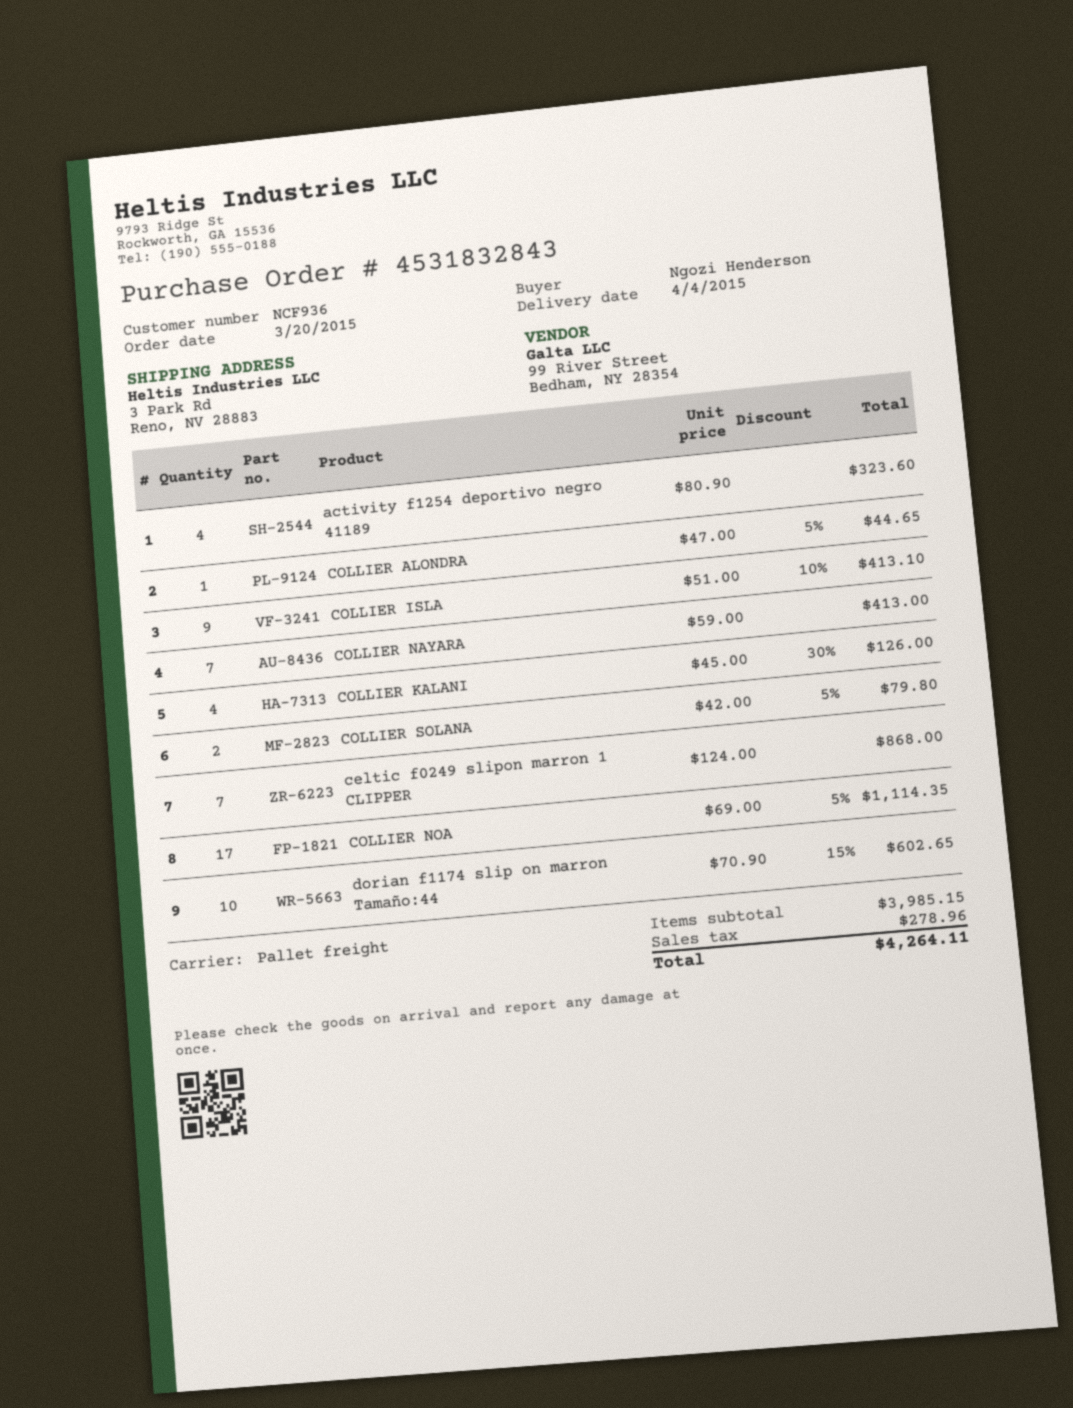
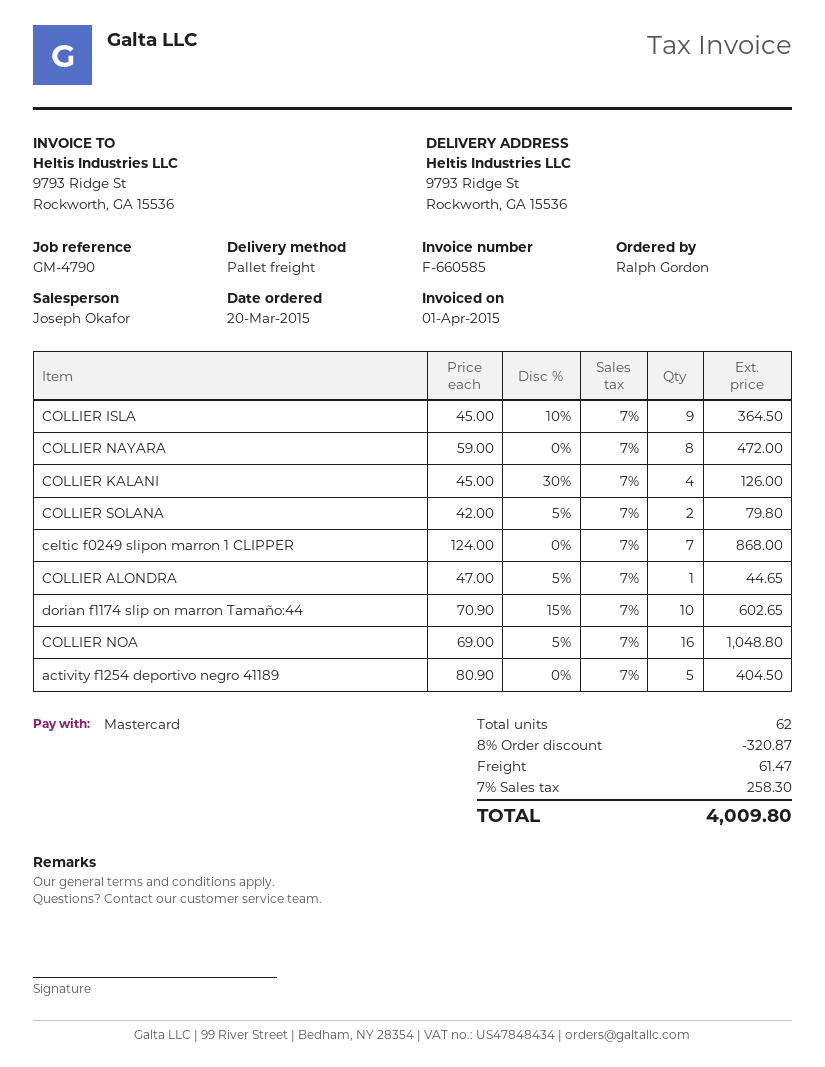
ordered by: Ngozi Henderson -> Ralph Gordon
ship to: 3 Park Rd, Reno, NV 28883 -> 9793 Ridge St, Rockworth, GA 15536
activity f1254 deportivo negro 41189: 4 x 80.90 = 323.60 -> 5 x 80.90 = 404.50
COLLIER ISLA: 9 x 51.00 - 10% = 413.10 -> 9 x 45.00 - 10% = 364.50
COLLIER NAYARA: 7 x 59.00 = 413.00 -> 8 x 59.00 = 472.00
COLLIER NOA: 17 x 69.00 - 5% = 1114.35 -> 16 x 69.00 - 5% = 1048.80
discount: none -> 8% = 320.87
shipping: none -> 61.47
tax: 278.96 -> 258.30
total: 4264.11 -> 4009.80

